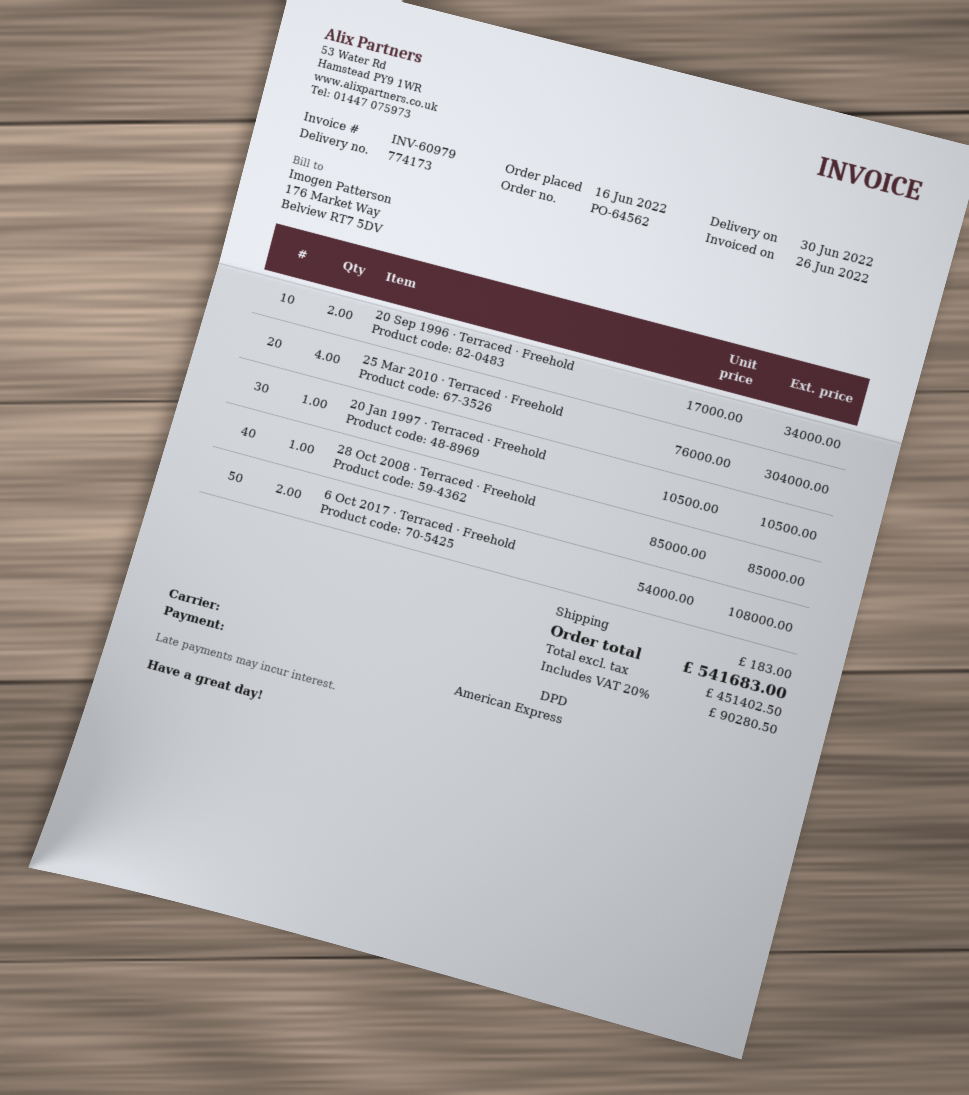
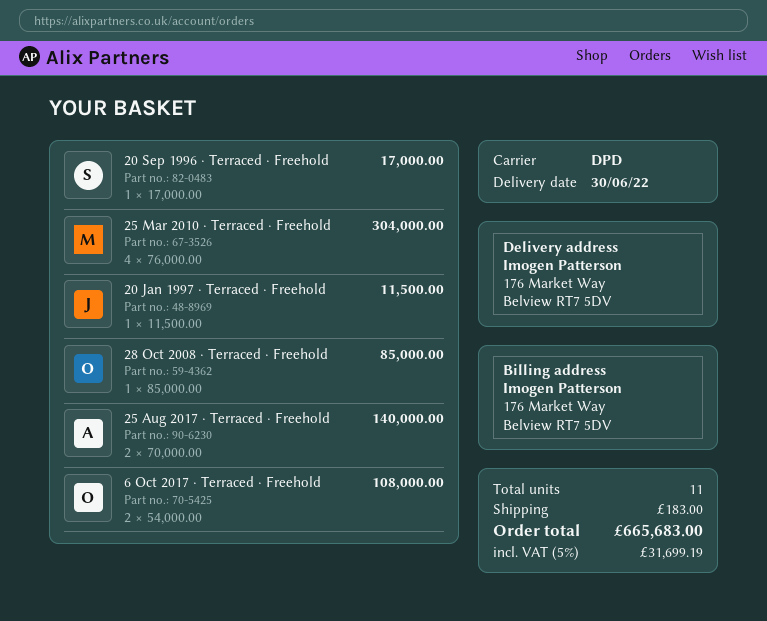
20 Sep 1996 · Terraced · Freehold: 2 x 17000.00 = 34000.00 -> 1 x 17000.00 = 17000.00
20 Jan 1997 · Terraced · Freehold: 1 x 10500.00 = 10500.00 -> 1 x 11500.00 = 11500.00
25 Aug 2017 · Terraced · Freehold: none -> 2 x 70000.00 = 140000.00
tax: 20% = 90280.50 -> 5% = 31699.19
total: 541683.00 -> 665683.00

